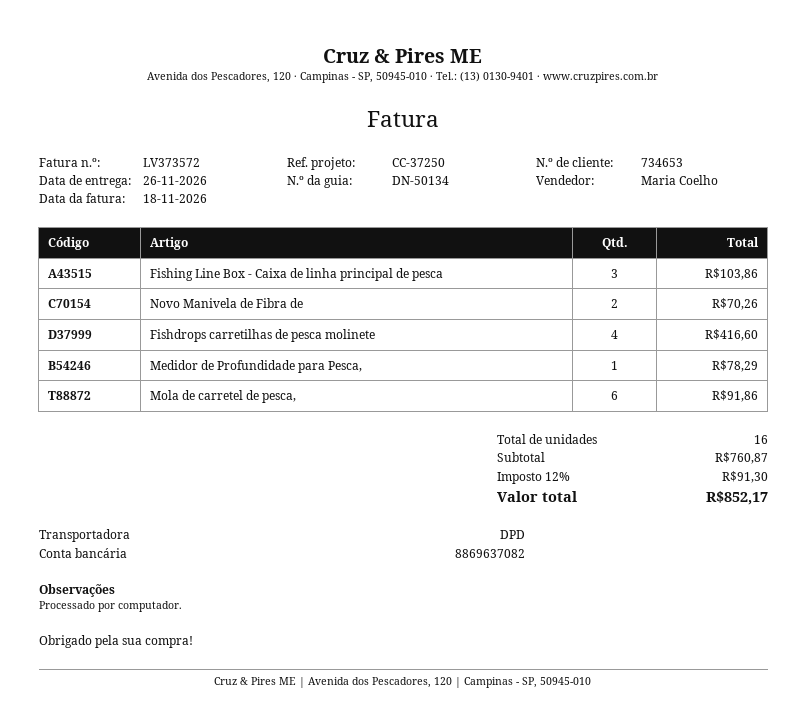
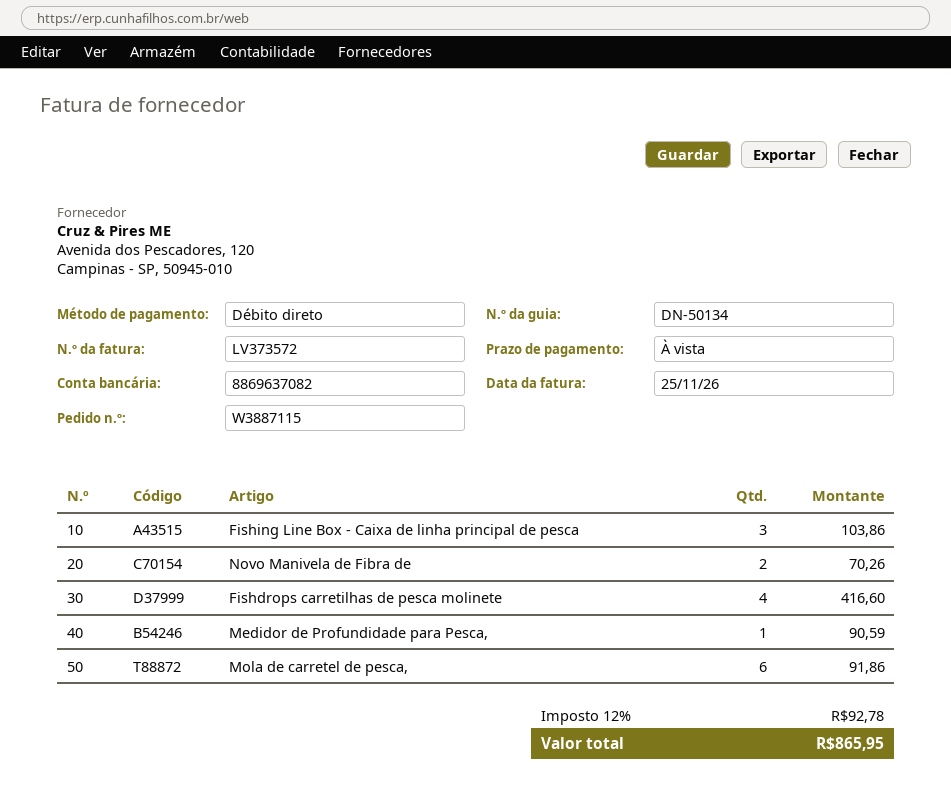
invoice date: 2026-11-18 -> 2026-11-25
Medidor de Profundidade para Pesca,: 1 for 78.29 -> 1 for 90.59
tax: 12% = 91.30 -> 12% = 92.78
total: 852.17 -> 865.95

